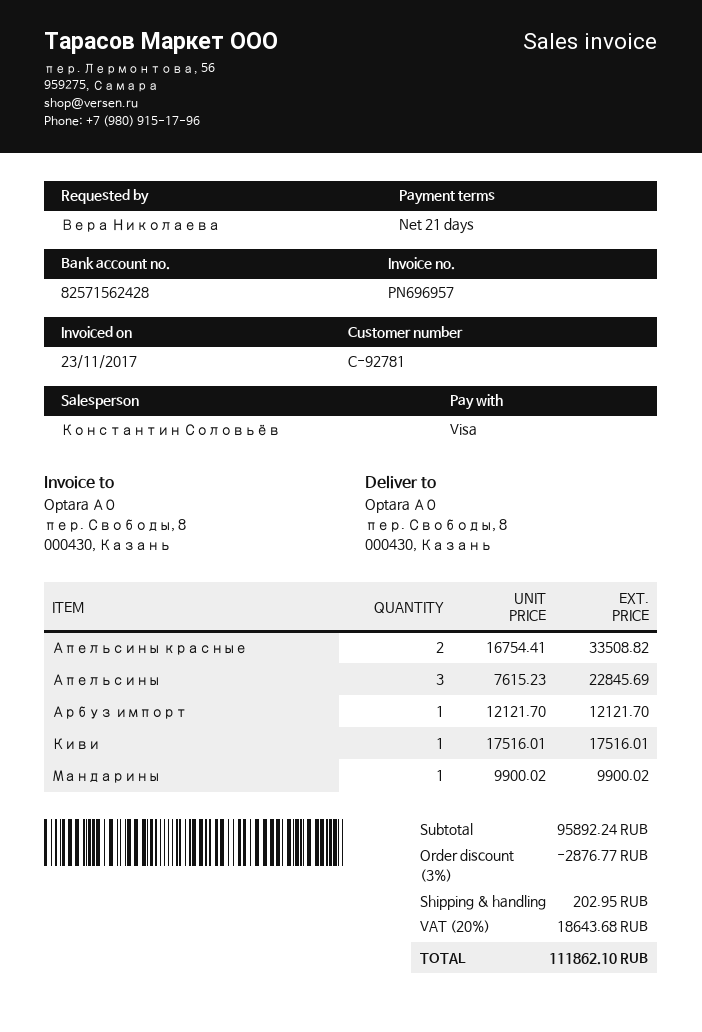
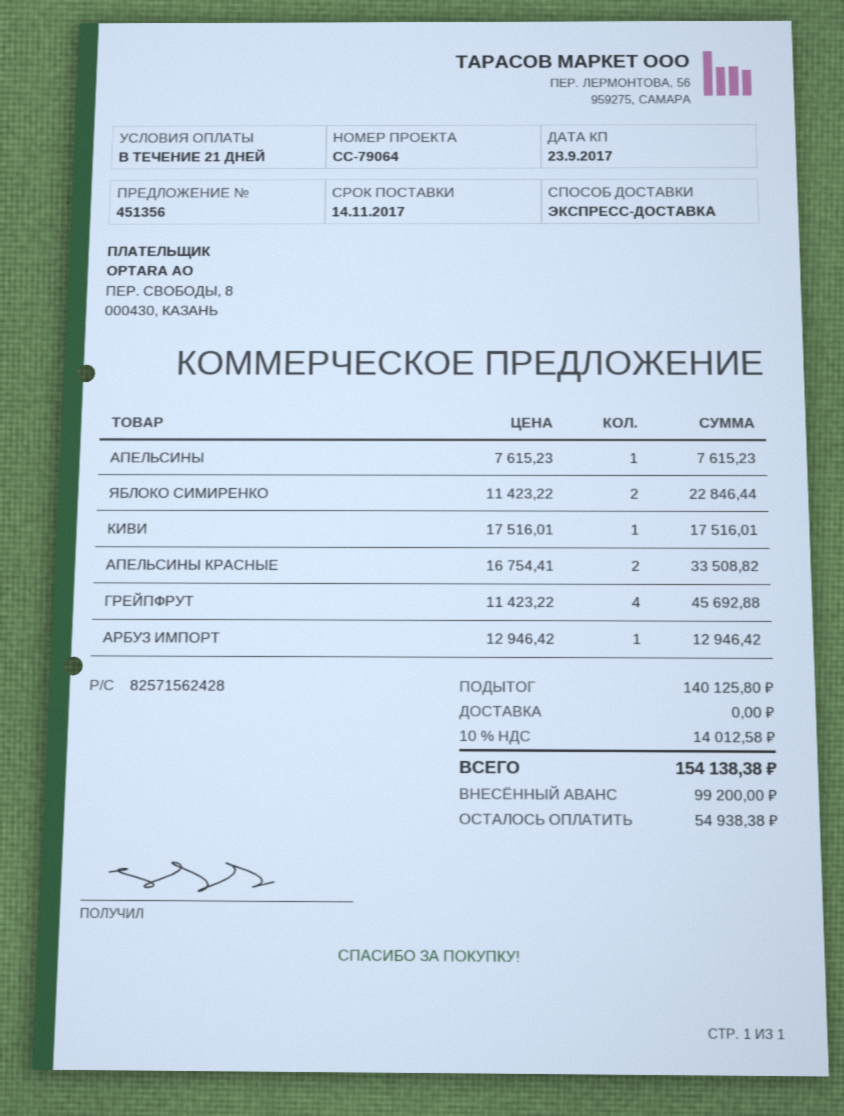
Апельсины: 3 x 7615.23 = 22845.69 -> 1 x 7615.23 = 7615.23
Арбуз импорт: 1 x 12121.70 = 12121.70 -> 1 x 12946.42 = 12946.42
Мандарины: 1 x 9900.02 = 9900.02 -> none
ЯБЛОКО СИМИРЕНКО: none -> 2 x 11423.22 = 22846.44
ГРЕЙПФРУТ: none -> 4 x 11423.22 = 45692.88
subtotal: 95892.24 -> 140125.80
discount: 3% = 2876.77 -> none
shipping: 202.95 -> 0.00
tax: 20% = 18643.68 -> 10% = 14012.58
total: 111862.10 -> 154138.38

